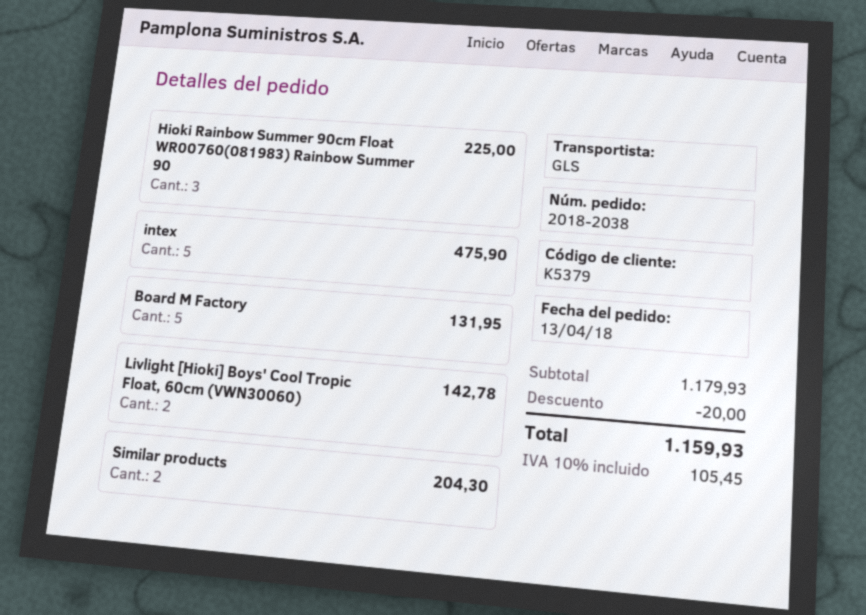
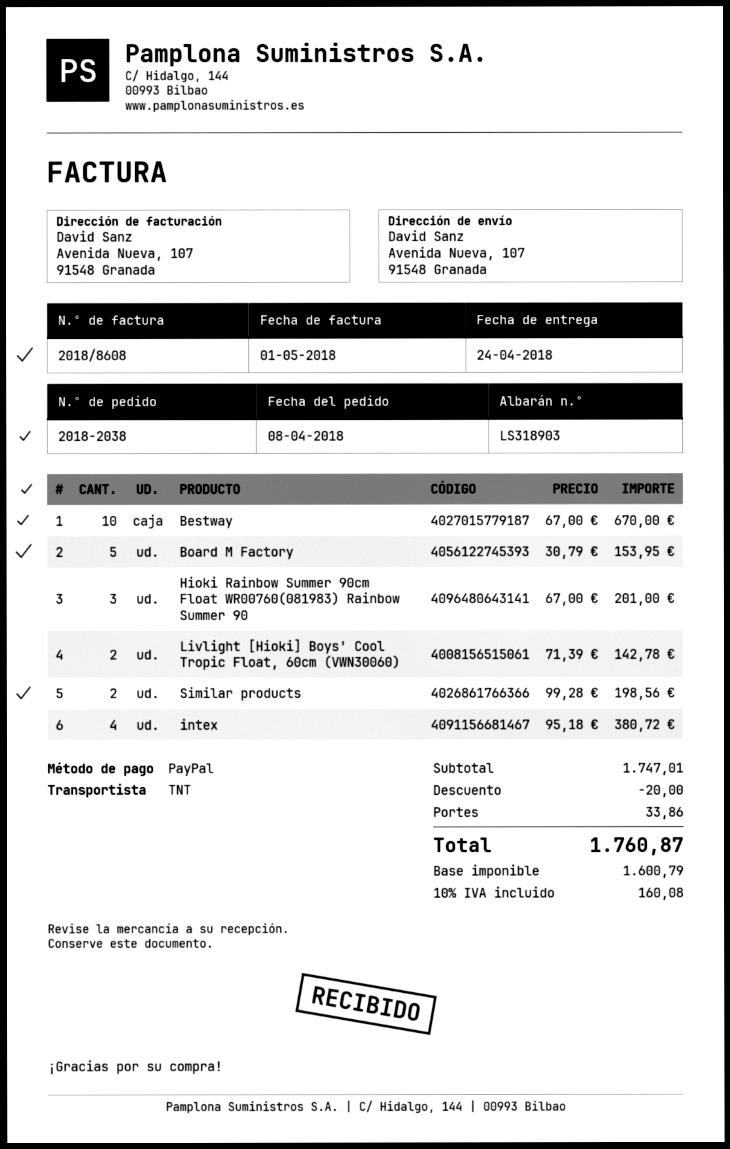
order date: 2018-04-13 -> 2018-04-08
shipping method: GLS -> TNT
Hioki Rainbow Summer 90cm Float WR00760(081983) Rainbow Summer 90: 3 for 225.00 -> 3 for 201.00
intex: 5 for 475.90 -> 4 for 380.72
Board M Factory: 5 for 131.95 -> 5 for 153.95
Similar products: 2 for 204.30 -> 2 for 198.56
Bestway: none -> 10 for 670.00
subtotal: 1179.93 -> 1747.01
shipping: none -> 33.86
tax: 10% = 105.45 -> 10% = 160.08
total: 1159.93 -> 1760.87

